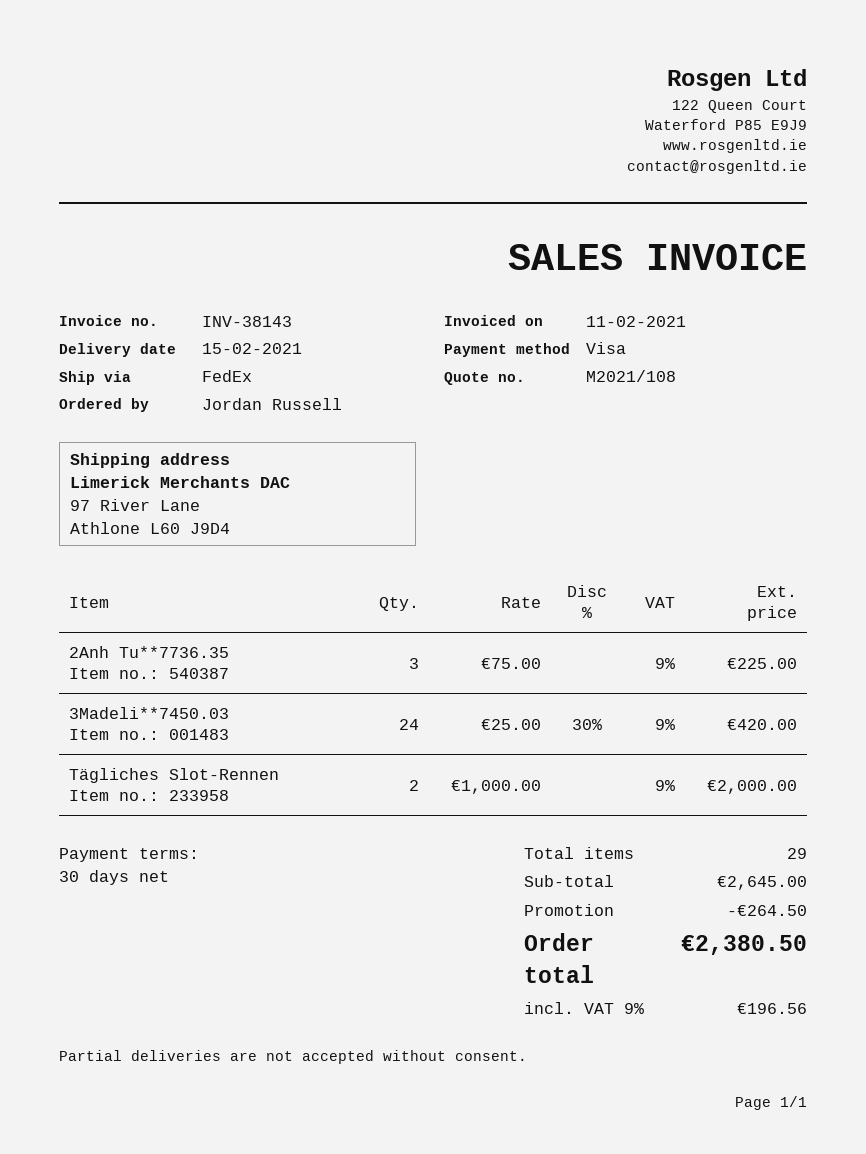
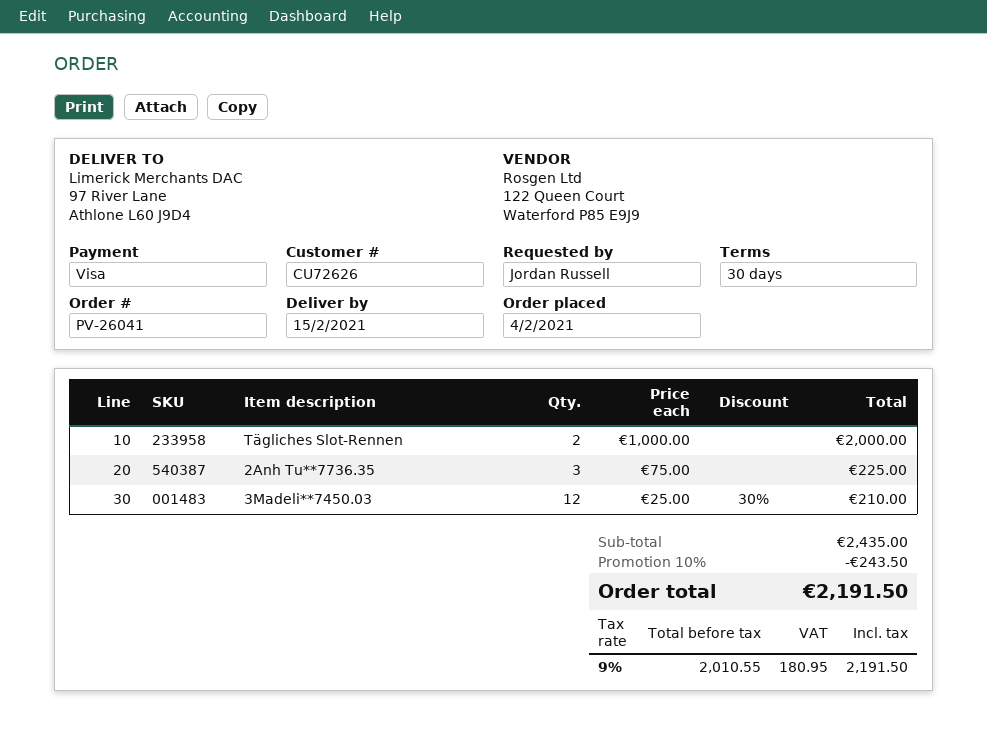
3Madeli**7450.03: 24 x 25.00 - 30% = 420.00 -> 12 x 25.00 - 30% = 210.00
subtotal: 2645.00 -> 2435.00
discount: 264.50 -> 243.50
tax: 9% = 196.56 -> 9% = 180.95
total: 2380.50 -> 2191.50

